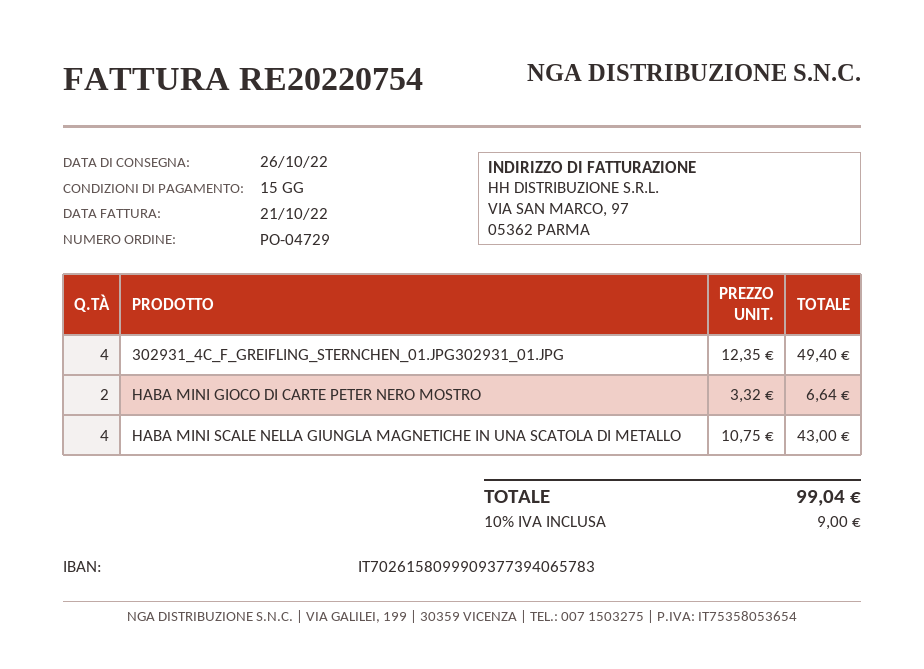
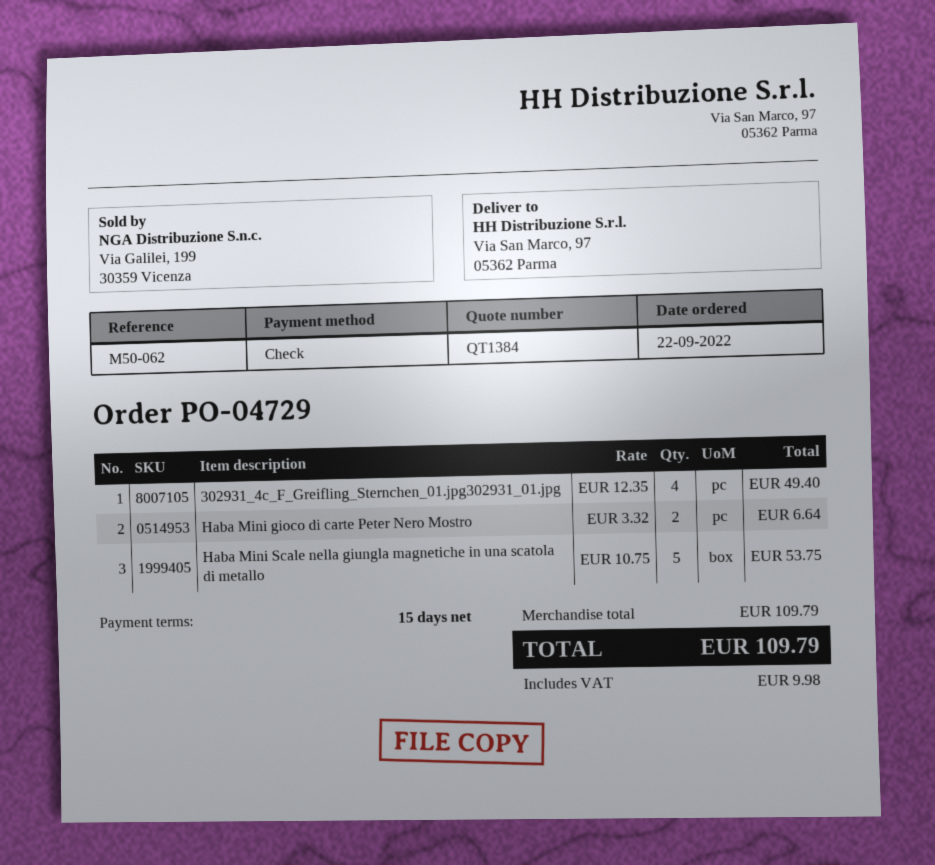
HABA MINI SCALE NELLA GIUNGLA MAGNETICHE IN UNA SCATOLA DI METALLO: 4 x 10.75 = 43.00 -> 5 x 10.75 = 53.75
tax: 9.00 -> 9.98
total: 99.04 -> 109.79

